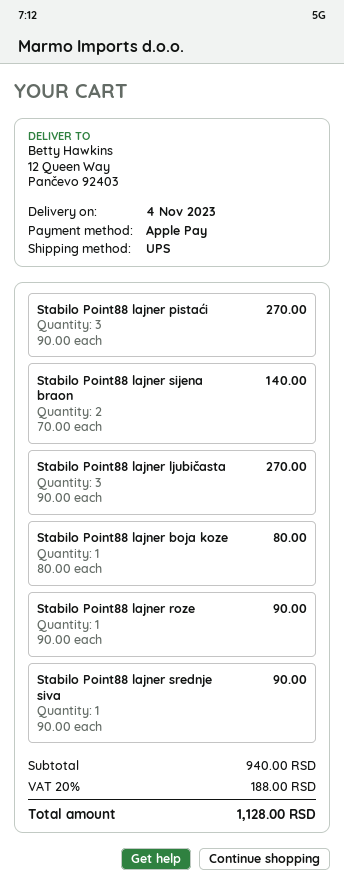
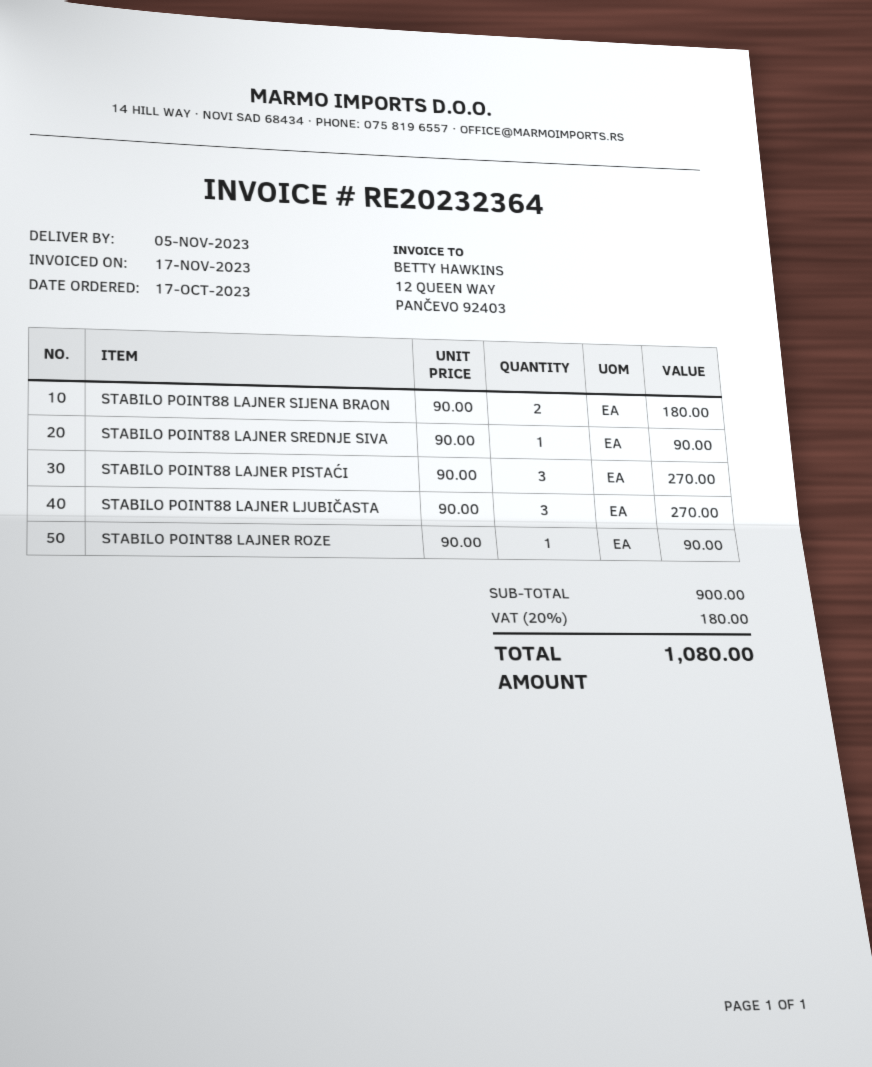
delivery date: 2023-11-04 -> 2023-11-05
Stabilo Point88 lajner sijena braon: 2 x 70.00 = 140.00 -> 2 x 90.00 = 180.00
Stabilo Point88 lajner boja koze: 1 x 80.00 = 80.00 -> none
subtotal: 940.00 -> 900.00
tax: 20% = 188.00 -> 20% = 180.00
total: 1128.00 -> 1080.00

